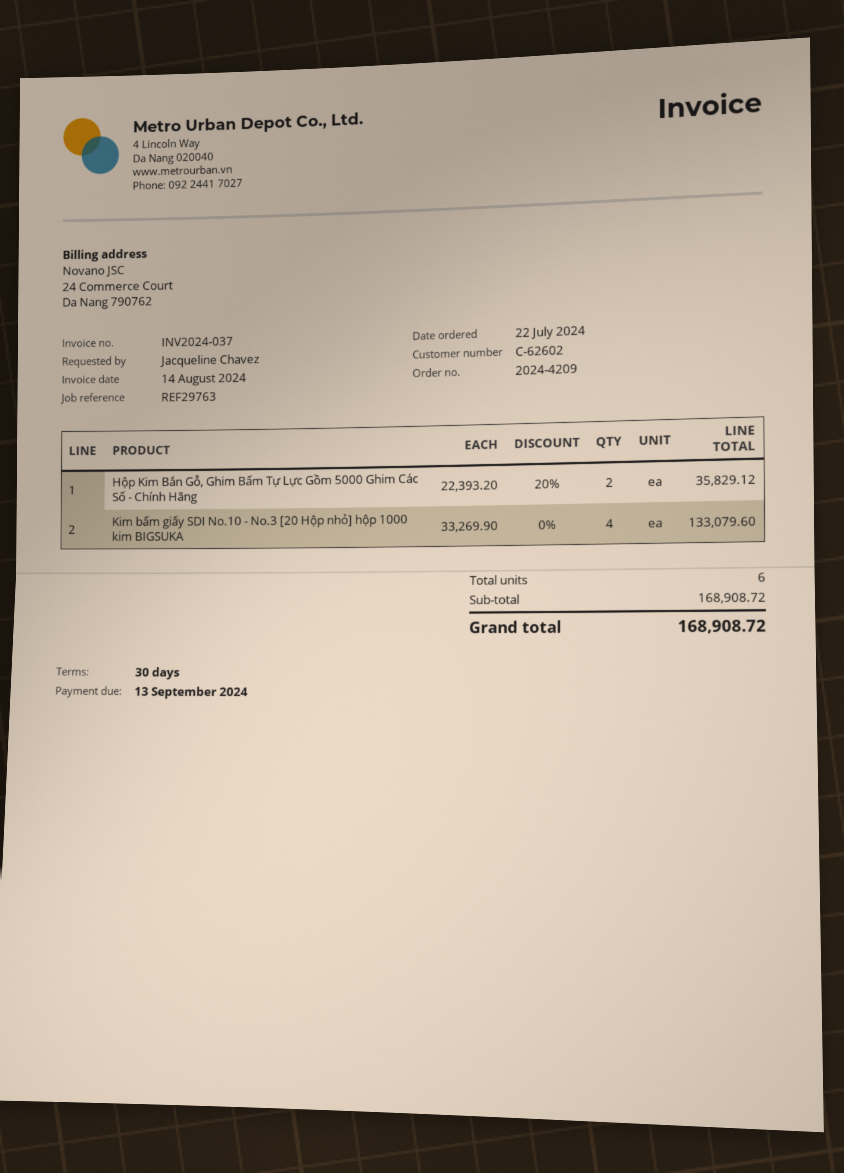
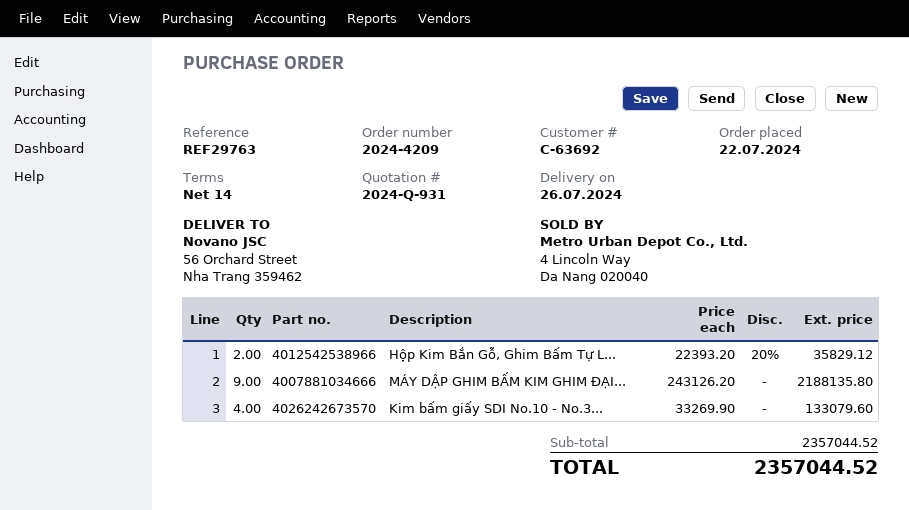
payment terms: 30 days -> 14 days
customer number: C-62602 -> C-63692
MÁY DẬP GHIM BẤM KIM GHIM ĐẠI...: none -> 9 x 243126.20 = 2188135.80
subtotal: 168908.72 -> 2357044.52
total: 168908.72 -> 2357044.52

